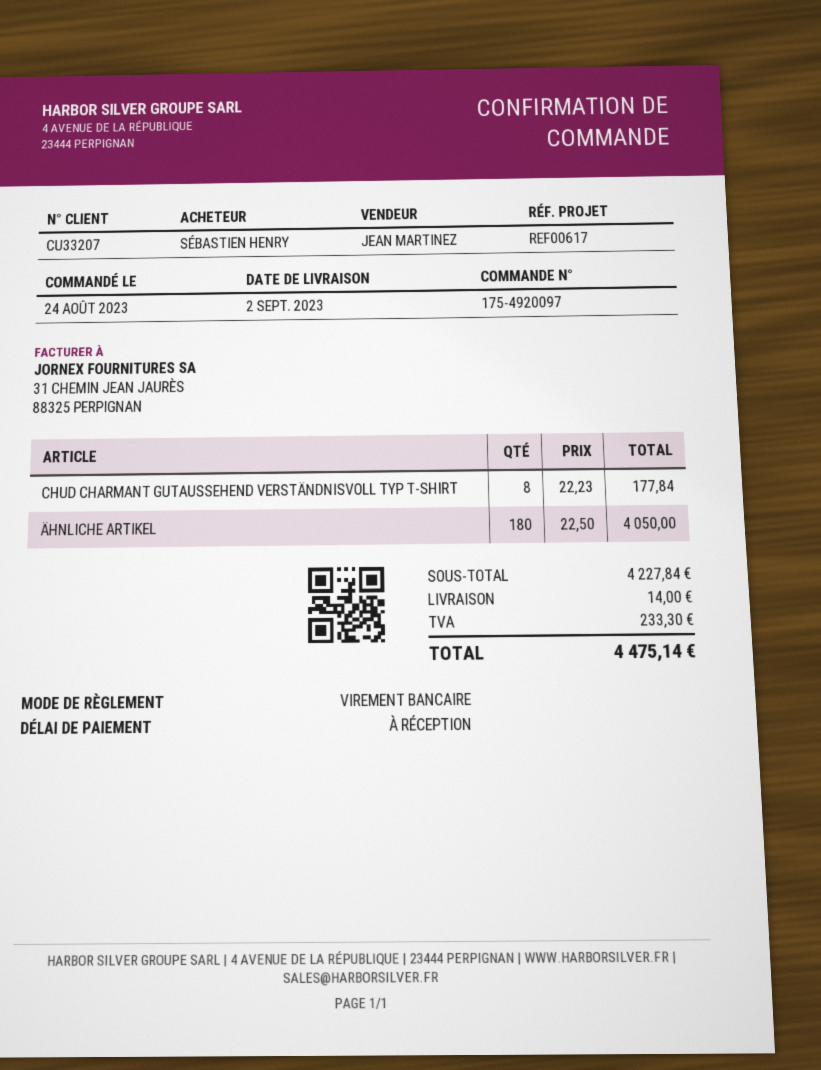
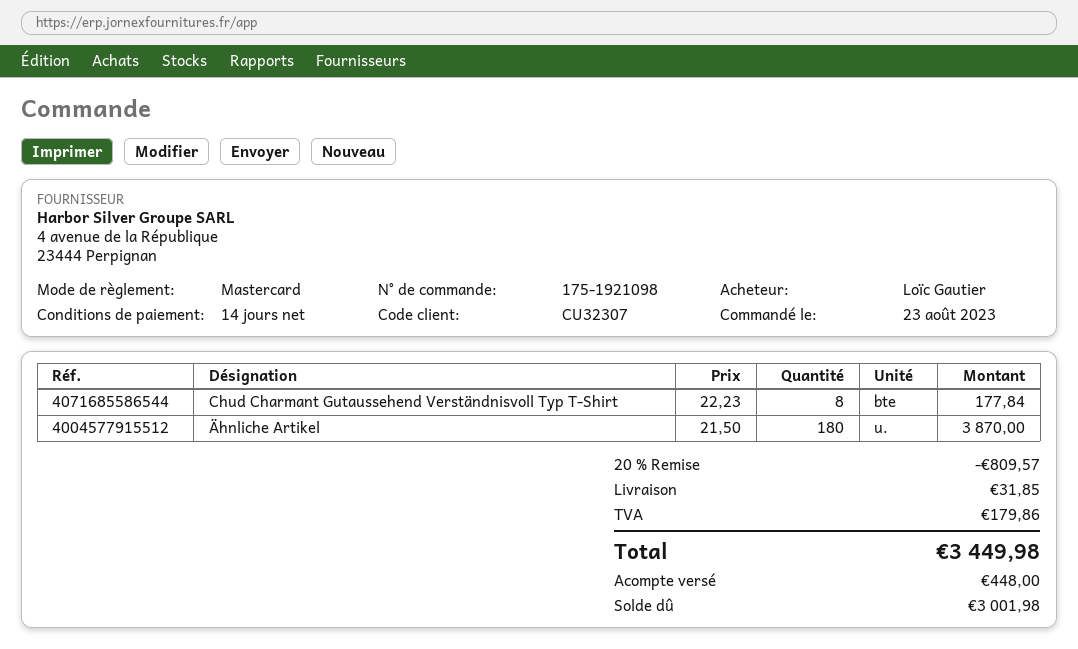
order number: 175-4920097 -> 175-1921098
order date: 2023-08-24 -> 2023-08-23
payment terms: on receipt -> 14 days
customer number: CU33207 -> CU32307
ordered by: SÉBASTIEN HENRY -> Loïc Gautier
payment method: bank transfer -> Mastercard
ÄHNLICHE ARTIKEL: 180 x 22.50 = 4050.00 -> 180 x 21.50 = 3870.00
discount: none -> 20% = 809.57
shipping: 14.00 -> 31.85
tax: 233.30 -> 179.86
total: 4475.14 -> 3449.98

